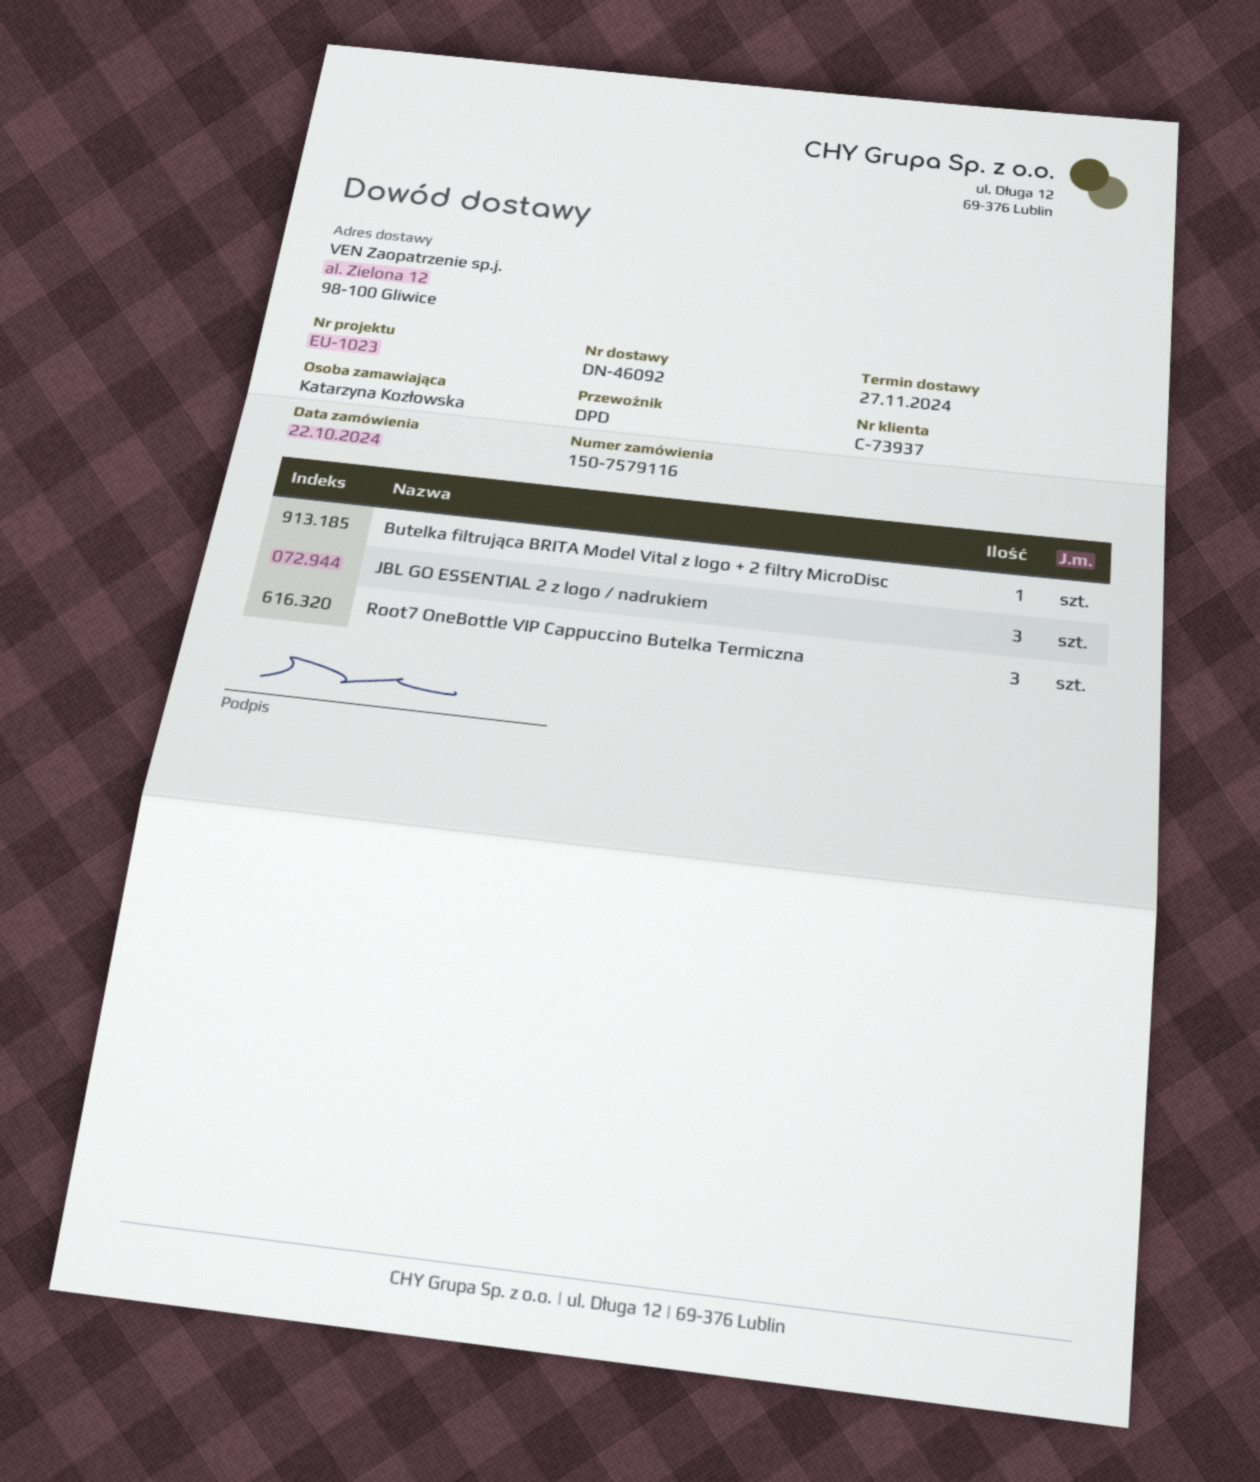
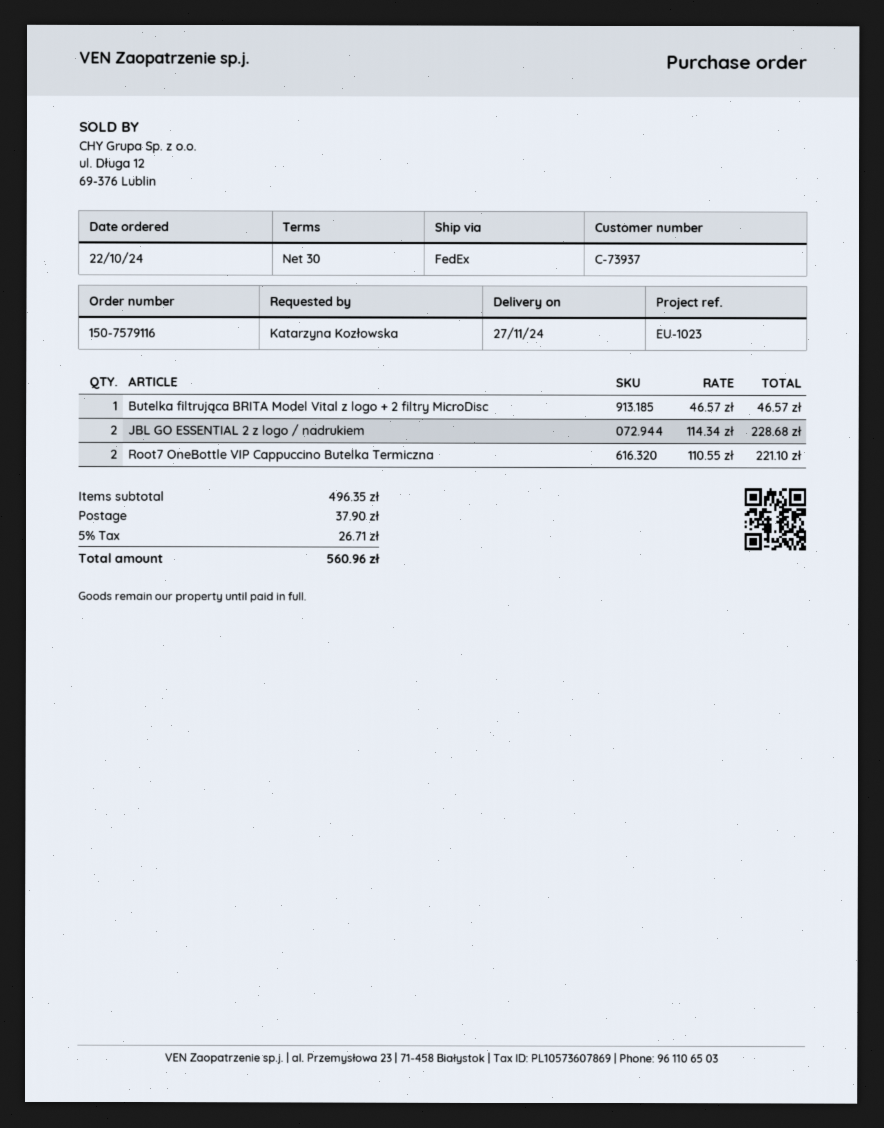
shipping method: DPD -> FedEx
JBL GO ESSENTIAL 2 z logo / nadrukiem: 3 -> 2
Root7 OneBottle VIP Cappuccino Butelka Termiczna: 3 -> 2

